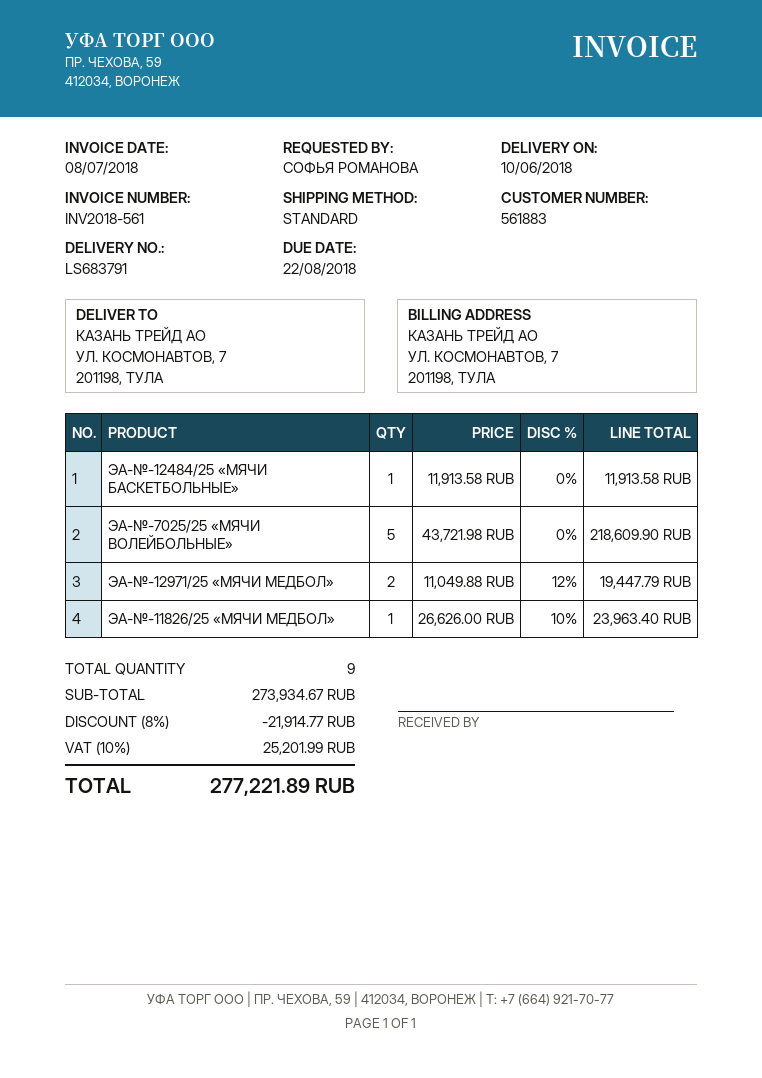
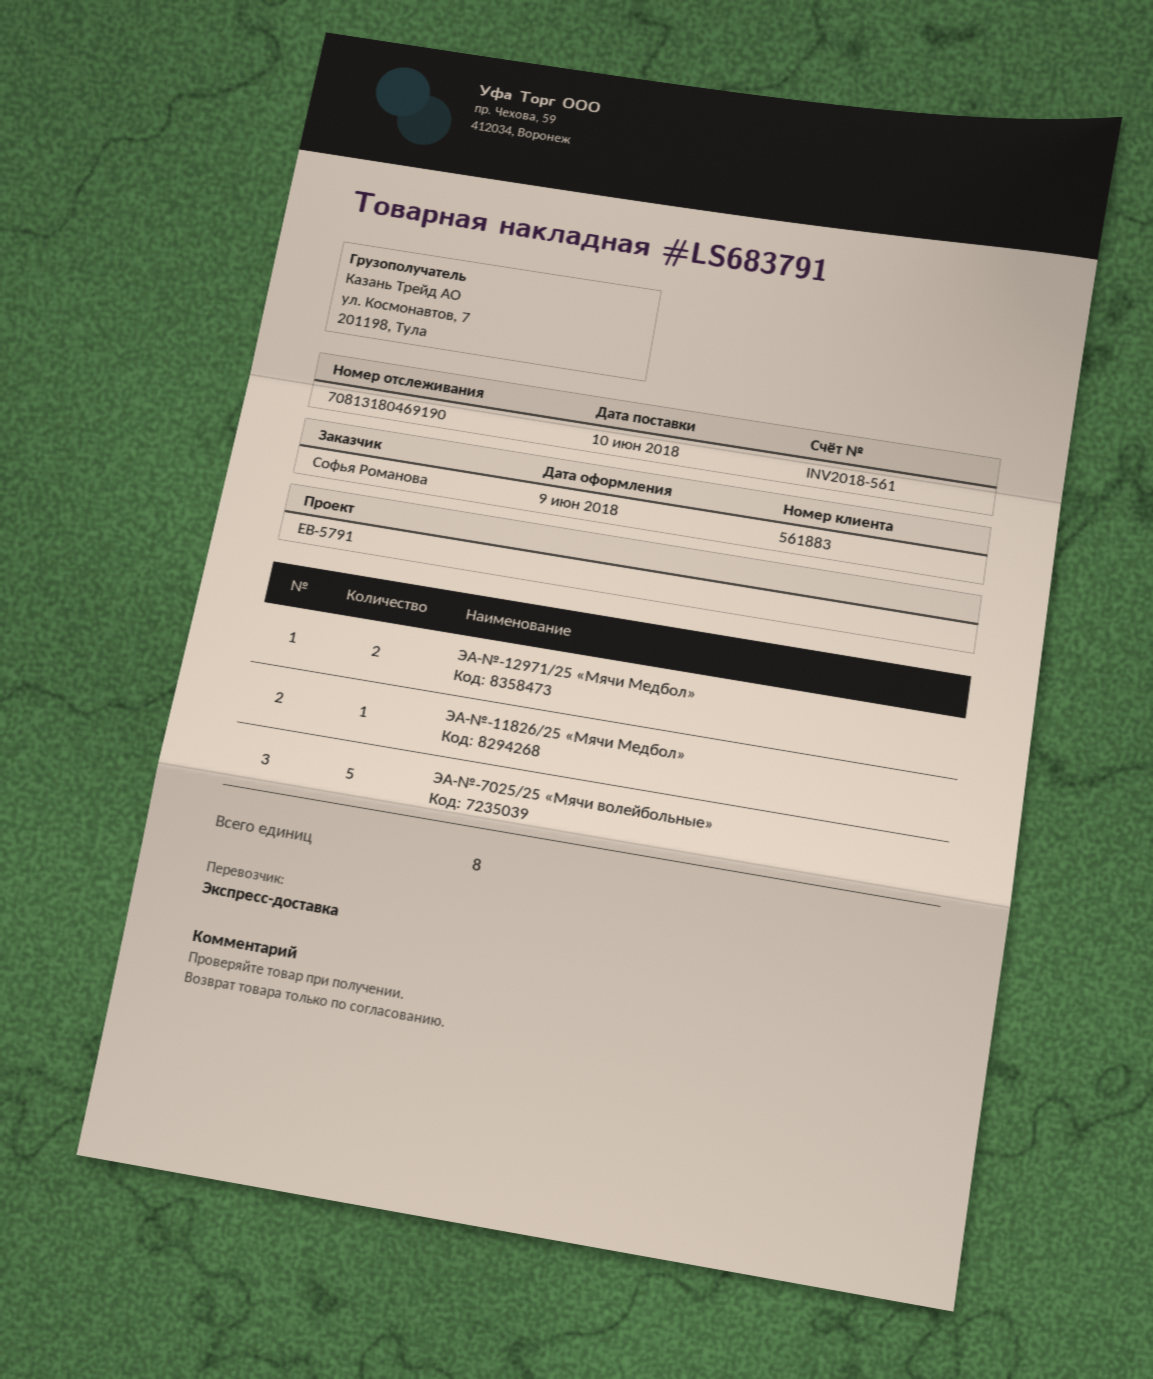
shipping method: standard -> express
ЭА-№-12484/25 «МЯЧИ БАСКЕТБОЛЬНЫЕ»: 1 -> none
total quantity: 9 -> 8

